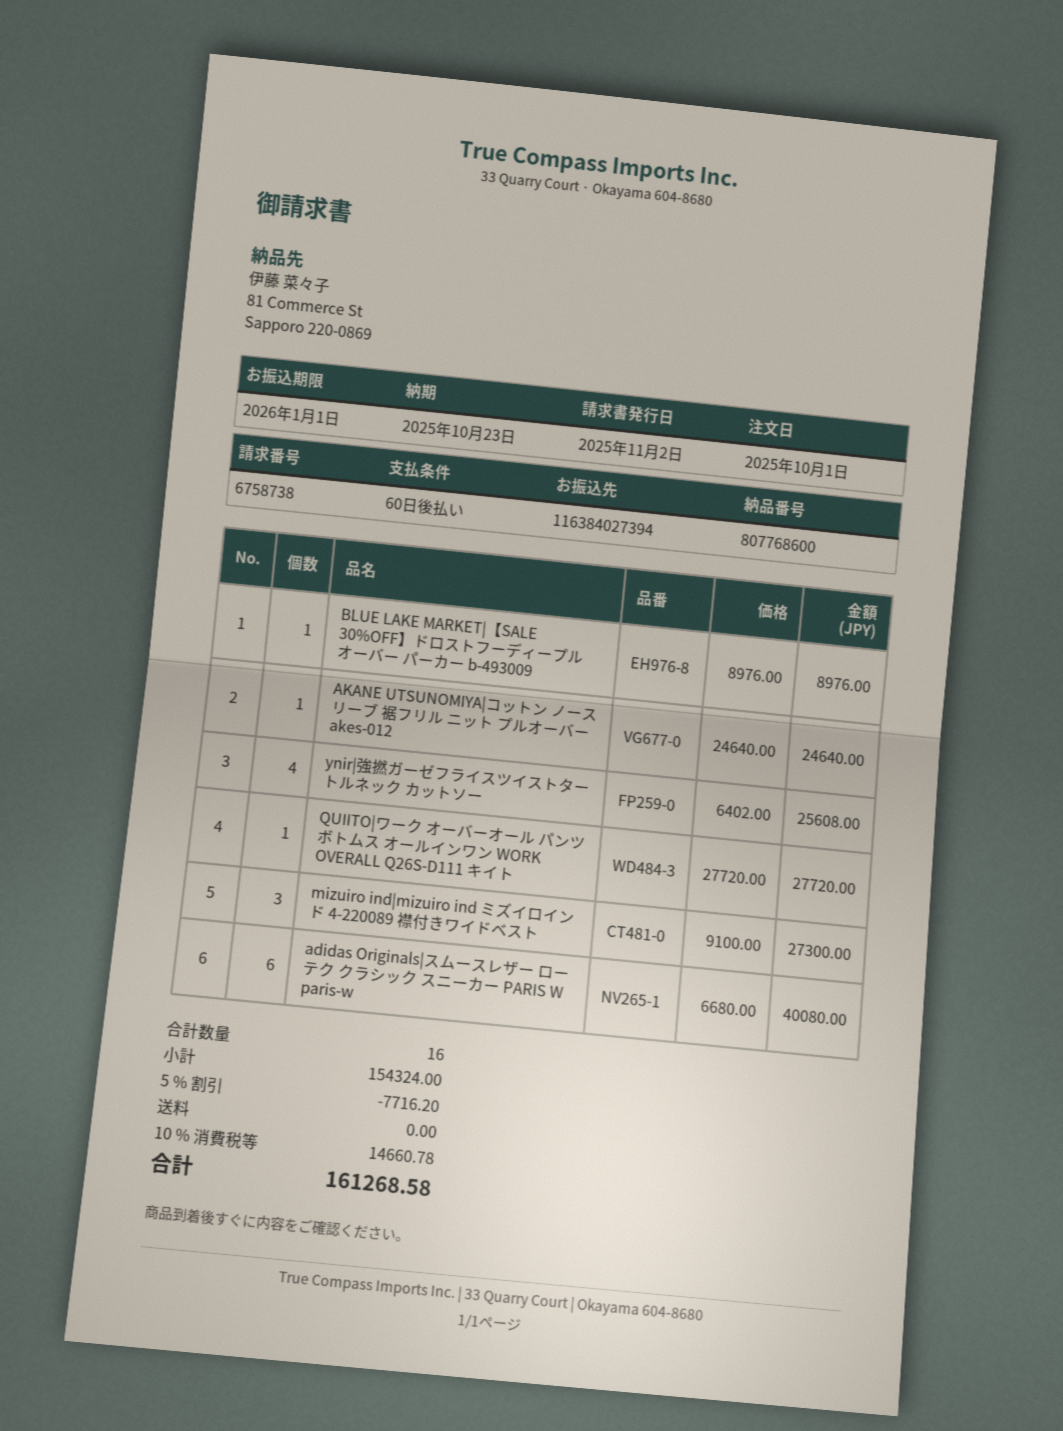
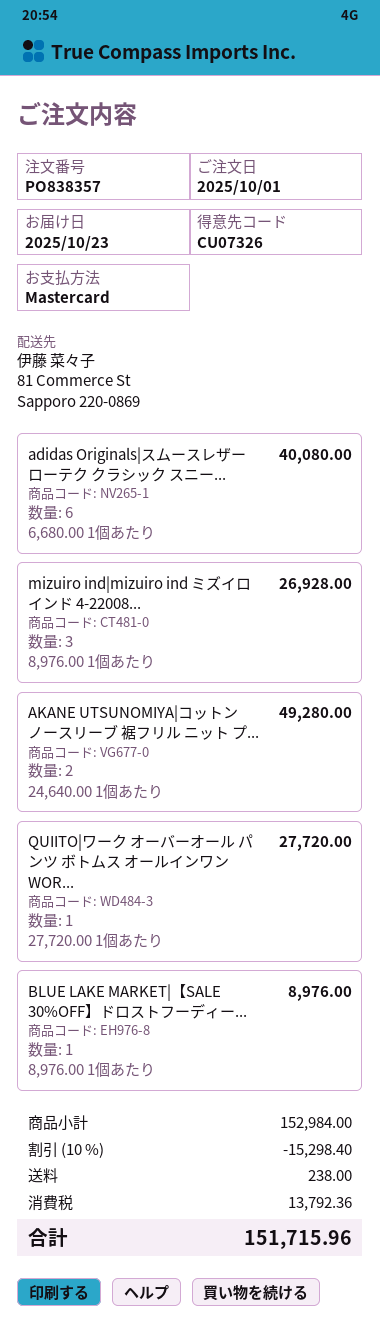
AKANE UTSUNOMIYA|コットン ノースリーブ 裾フリル ニット プルオーバー akes-012: 1 x 24640.00 = 24640.00 -> 2 x 24640.00 = 49280.00
ynir|強撚ガーゼフライスツイストタートルネック カットソー: 4 x 6402.00 = 25608.00 -> none
mizuiro ind|mizuiro ind ミズイロインド 4-220089 襟付きワイドベスト: 3 x 9100.00 = 27300.00 -> 3 x 8976.00 = 26928.00
subtotal: 154324.00 -> 152984.00
discount: 5% = 7716.20 -> 10% = 15298.40
shipping: 0.00 -> 238.00
tax: 14660.78 -> 13792.36
total: 161268.58 -> 151715.96

